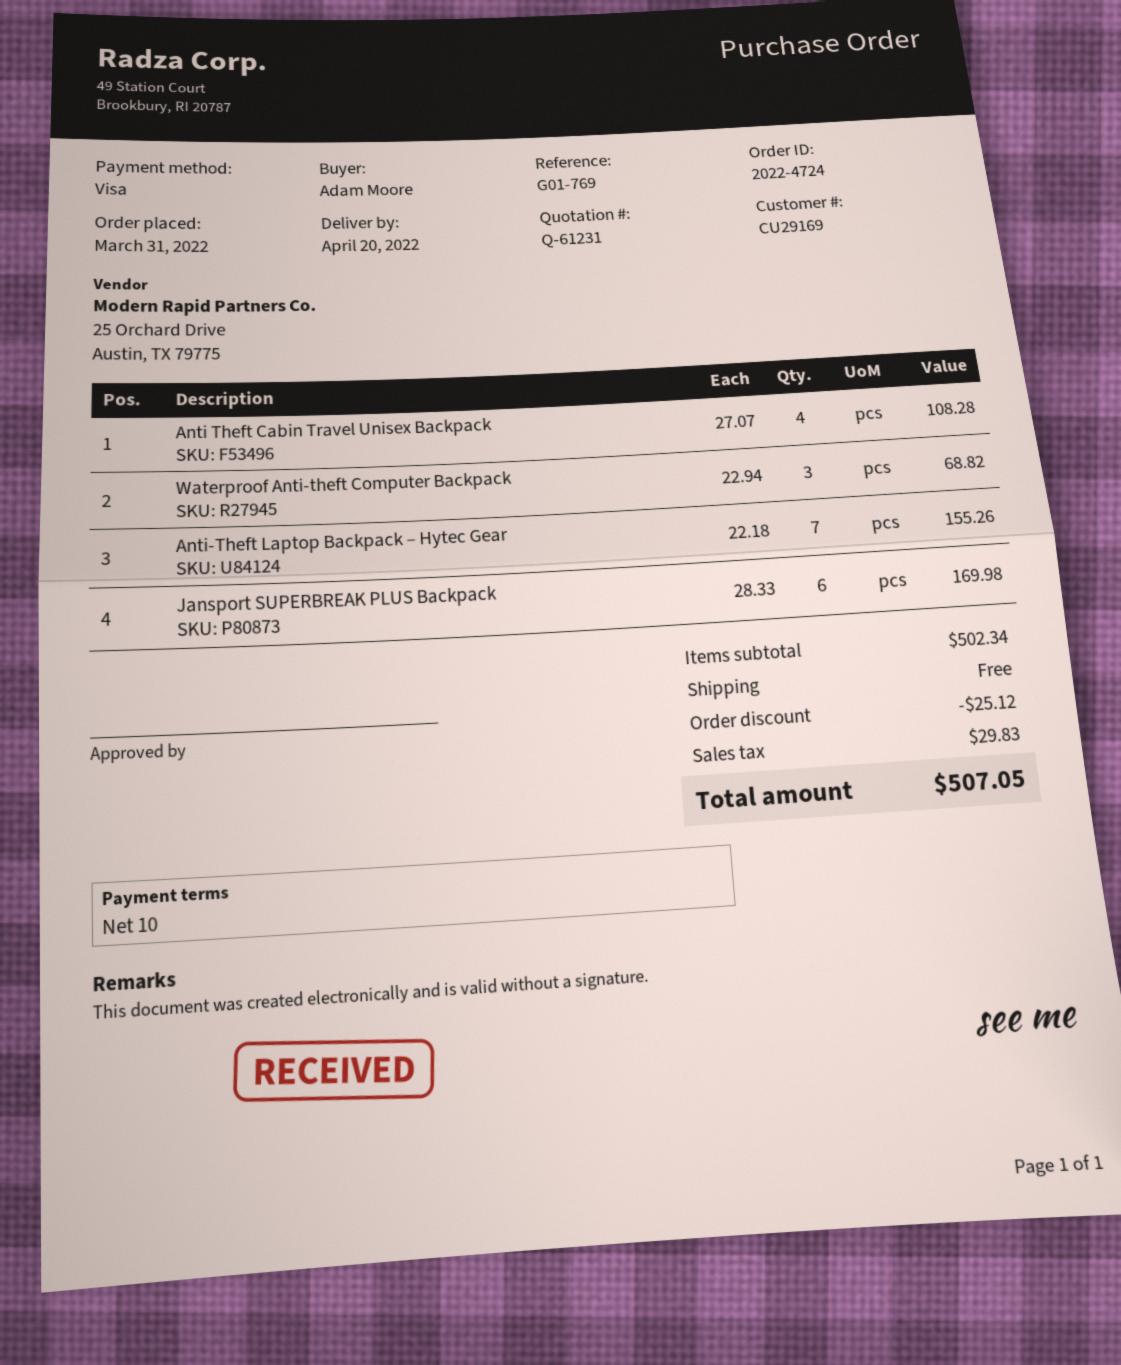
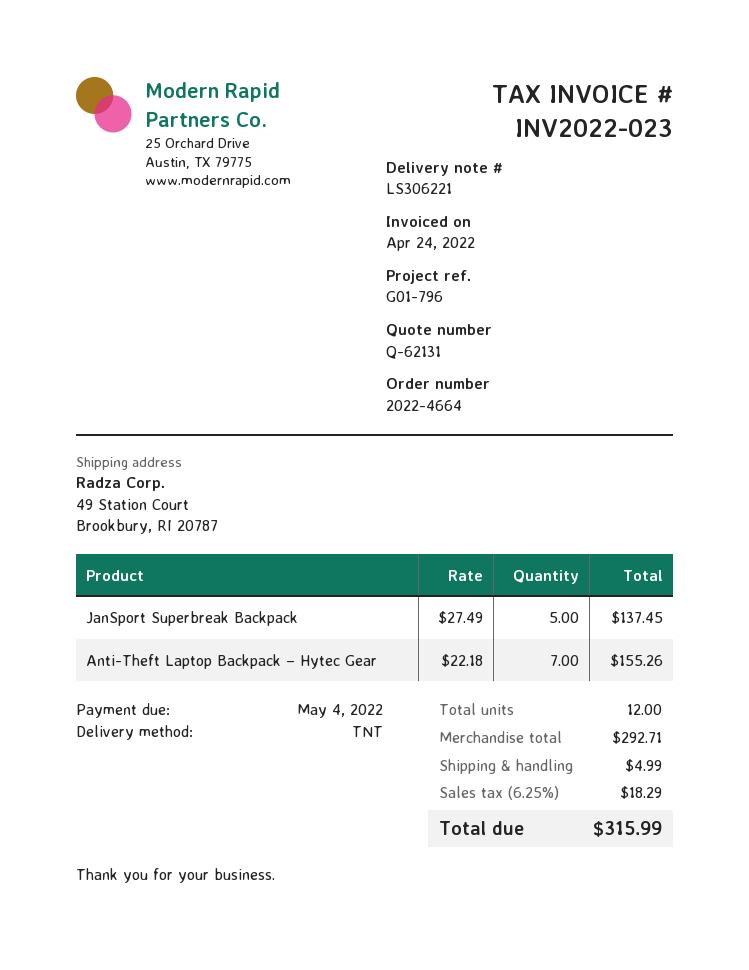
quote number: Q-61231 -> Q-62131
order number: 2022-4724 -> 2022-4664
reference: G01-769 -> G01-796
Anti Theft Cabin Travel Unisex Backpack: 4 x 27.07 = 108.28 -> none
Waterproof Anti-theft Computer Backpack: 3 x 22.94 = 68.82 -> none
Jansport SUPERBREAK PLUS Backpack: 6 x 28.33 = 169.98 -> none
JanSport Superbreak Backpack: none -> 5 x 27.49 = 137.45
subtotal: 502.34 -> 292.71
discount: 25.12 -> none
shipping: 0.00 -> 4.99
tax: 29.83 -> 18.29
total: 507.05 -> 315.99

